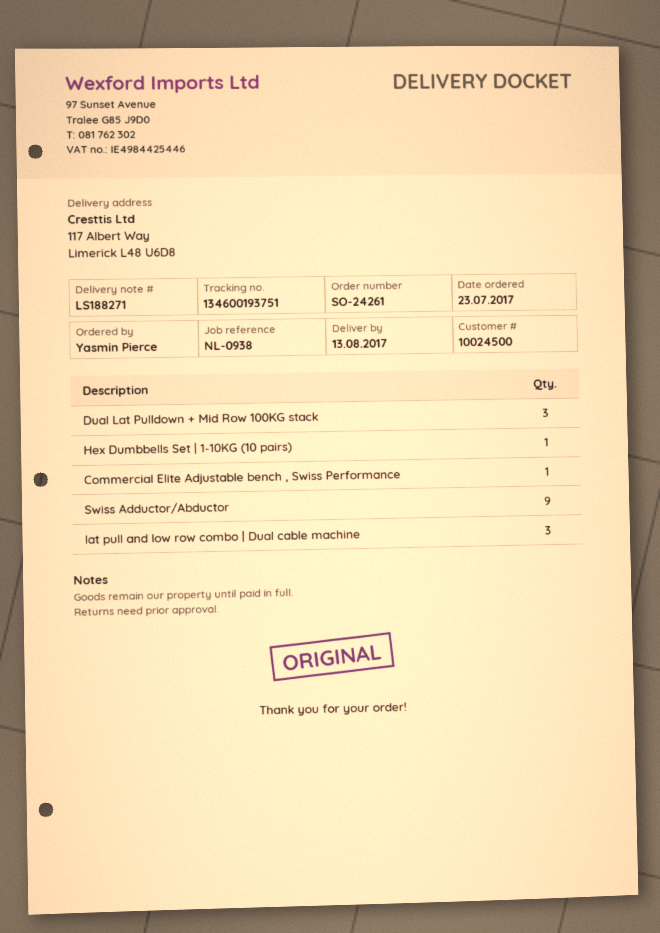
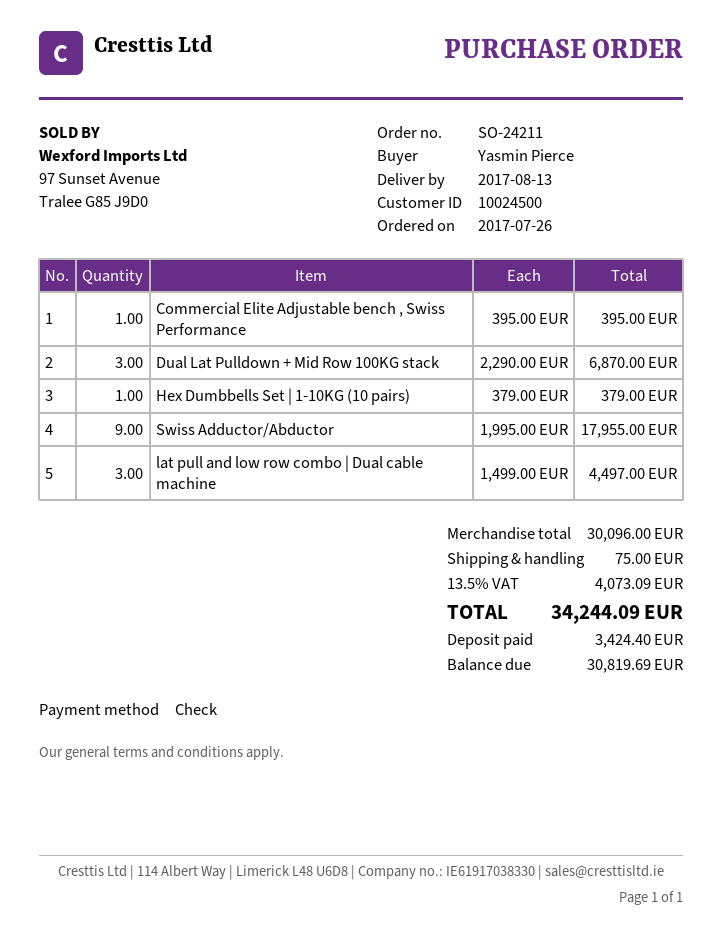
order number: SO-24261 -> SO-24211
order date: 2017-07-23 -> 2017-07-26

